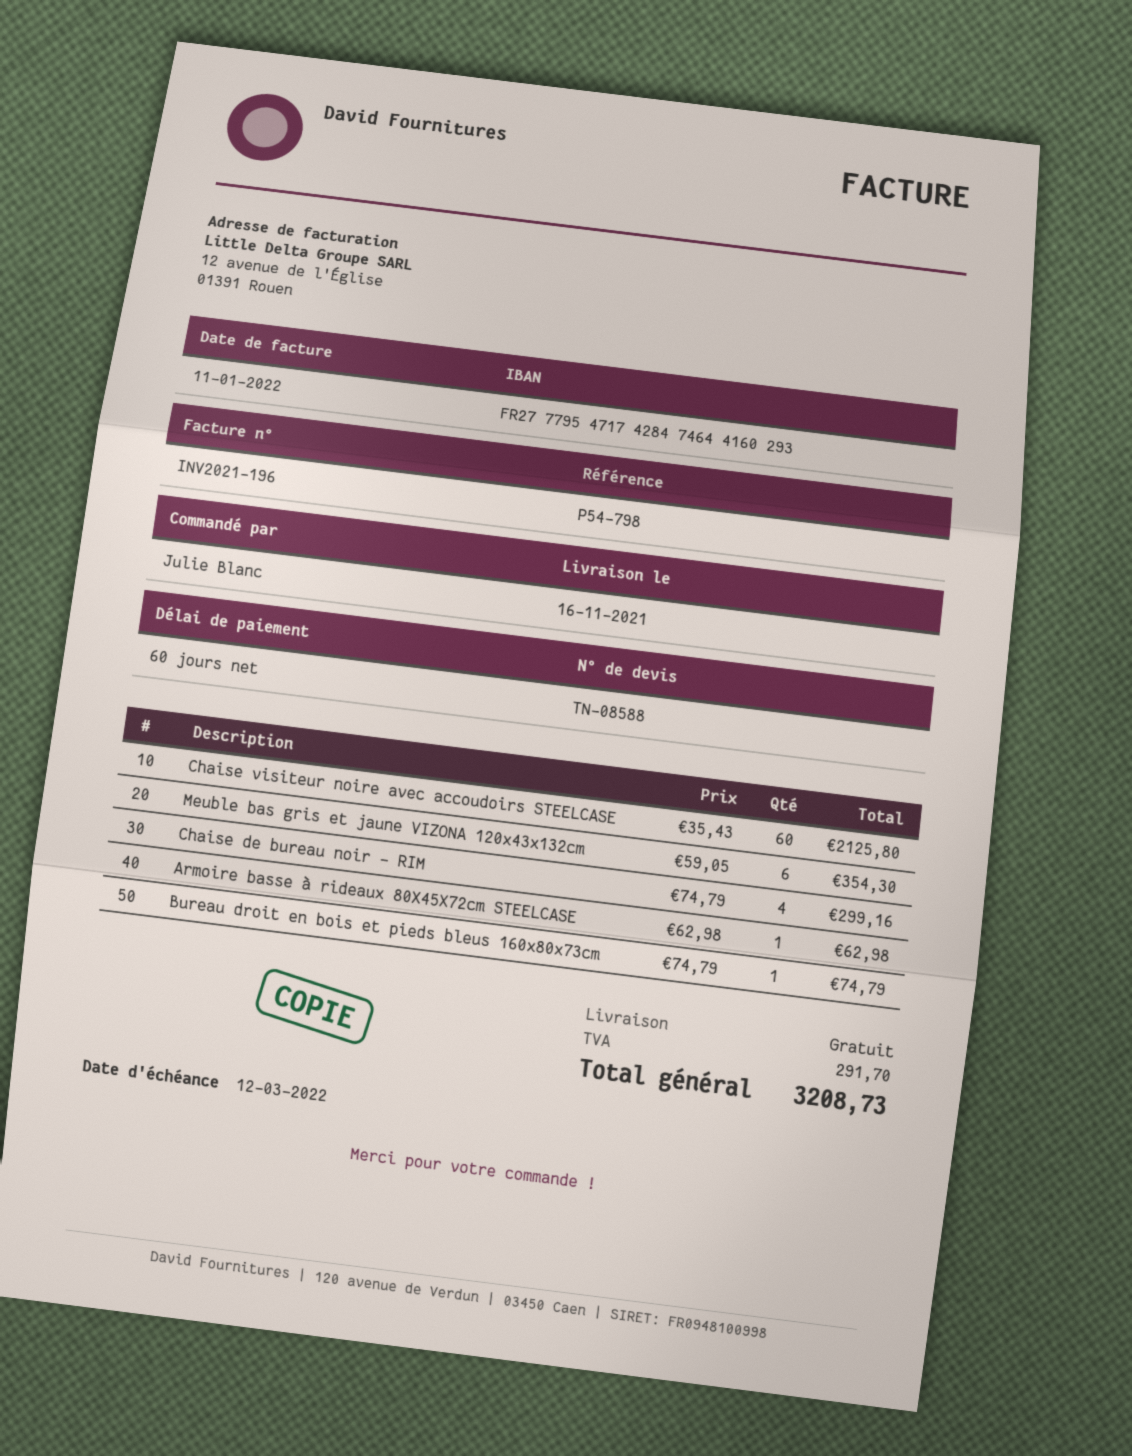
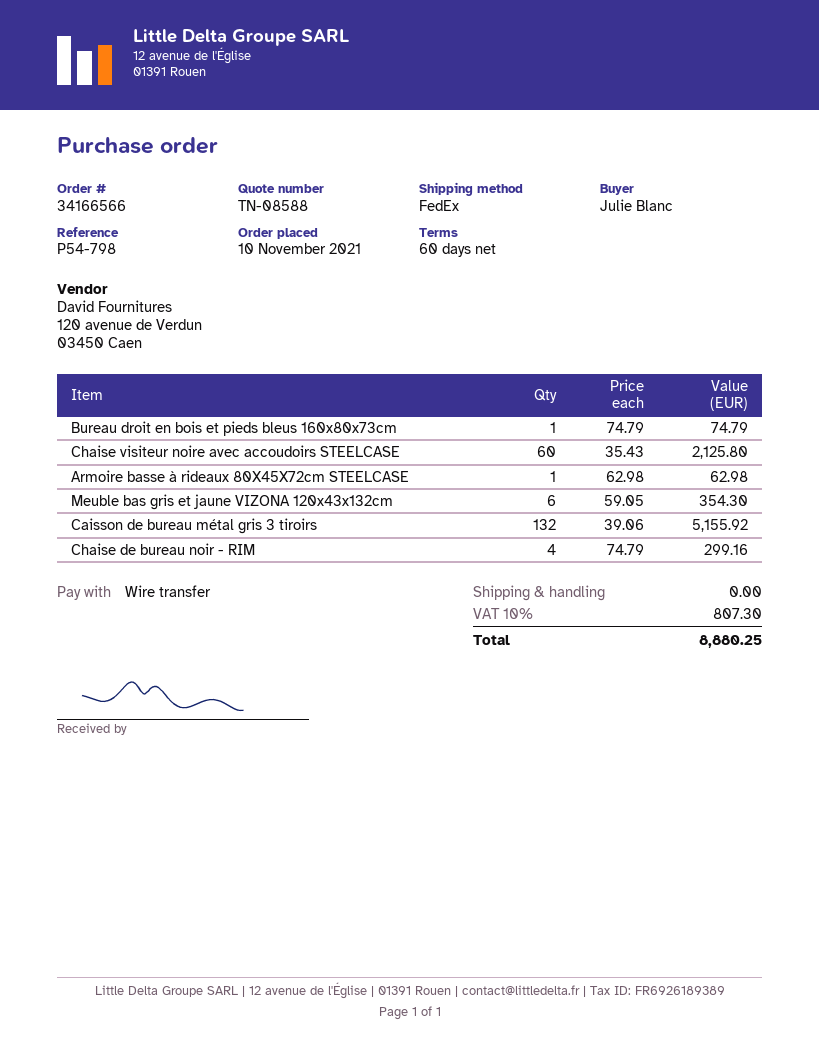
Caisson de bureau métal gris 3 tiroirs: none -> 132 x 39.06 = 5155.92
tax: 291.70 -> 807.30
total: 3208.73 -> 8880.25

